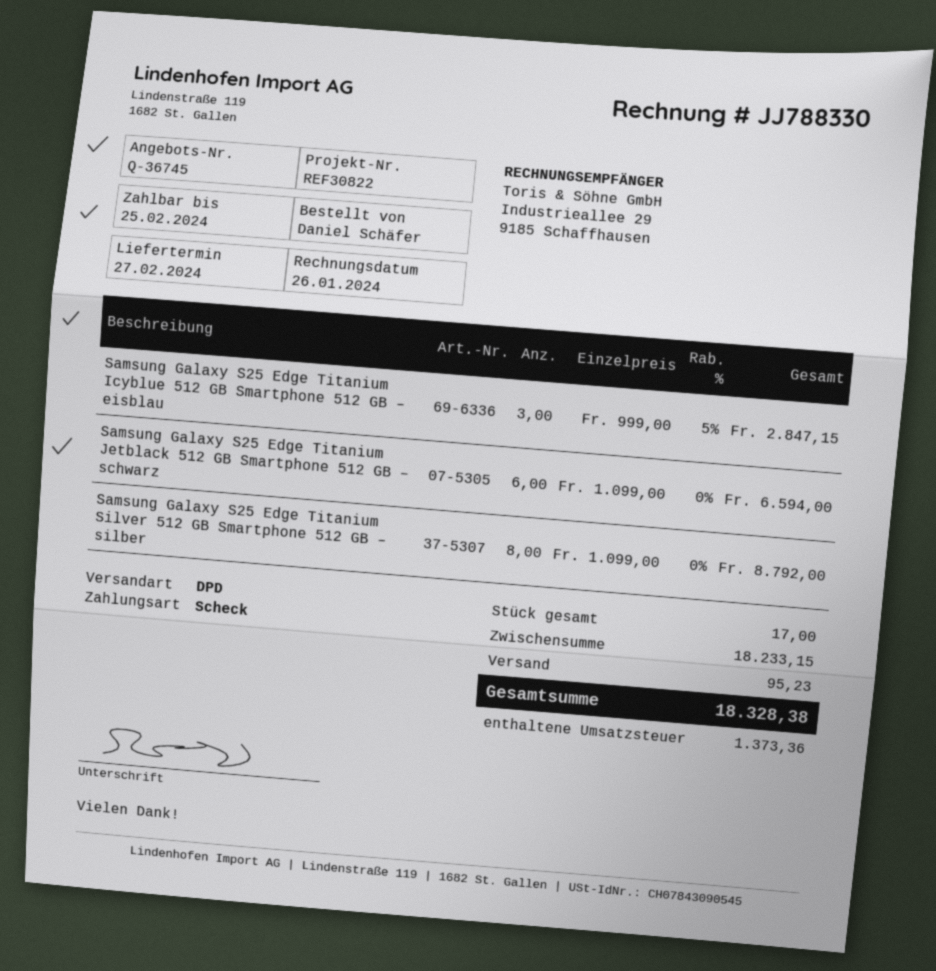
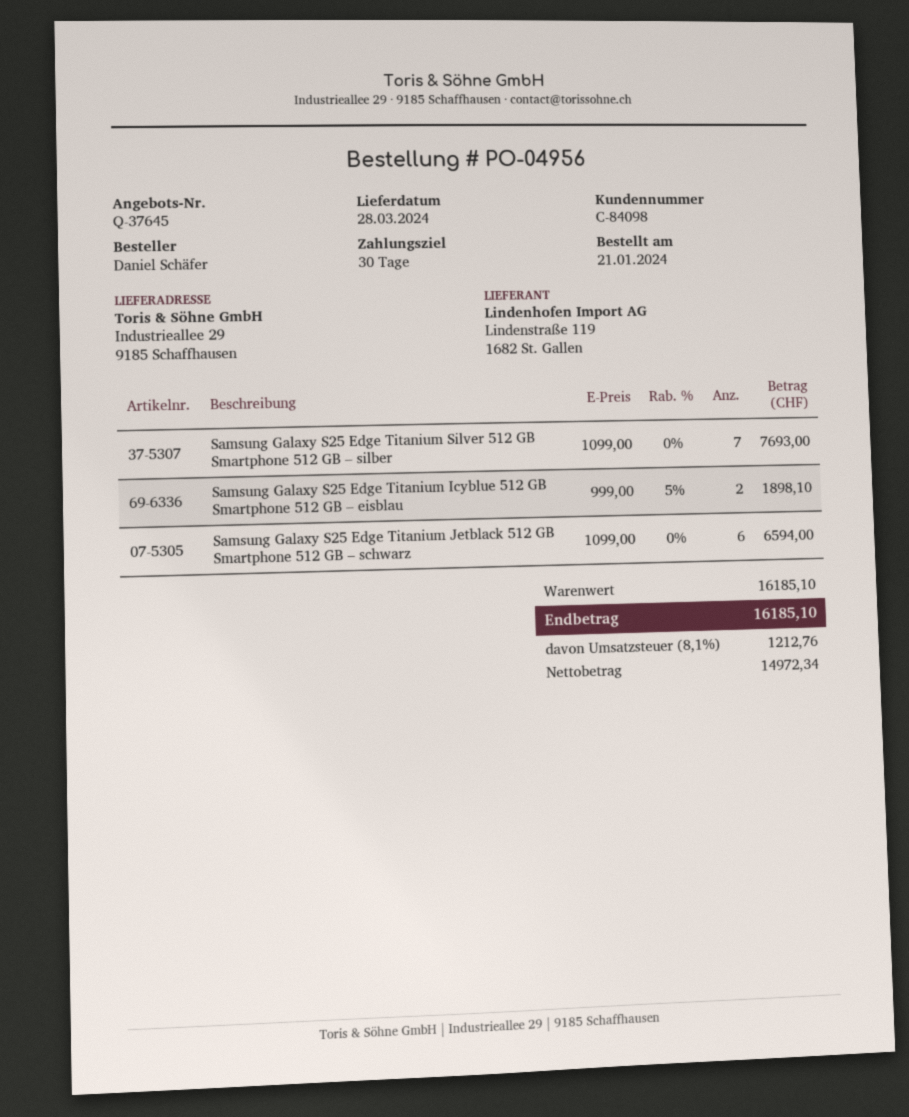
quote number: Q-36745 -> Q-37645
delivery date: 2024-02-27 -> 2024-03-28
Samsung Galaxy S25 Edge Titanium Icyblue 512 GB Smartphone 512 GB – eisblau: 3 x 999.00 - 5% = 2847.15 -> 2 x 999.00 - 5% = 1898.10
Samsung Galaxy S25 Edge Titanium Silver 512 GB Smartphone 512 GB – silber: 8 x 1099.00 = 8792.00 -> 7 x 1099.00 = 7693.00
subtotal: 18233.15 -> 16185.10
shipping: 95.23 -> none
tax: 1373.36 -> 1212.76
total: 18328.38 -> 16185.10

